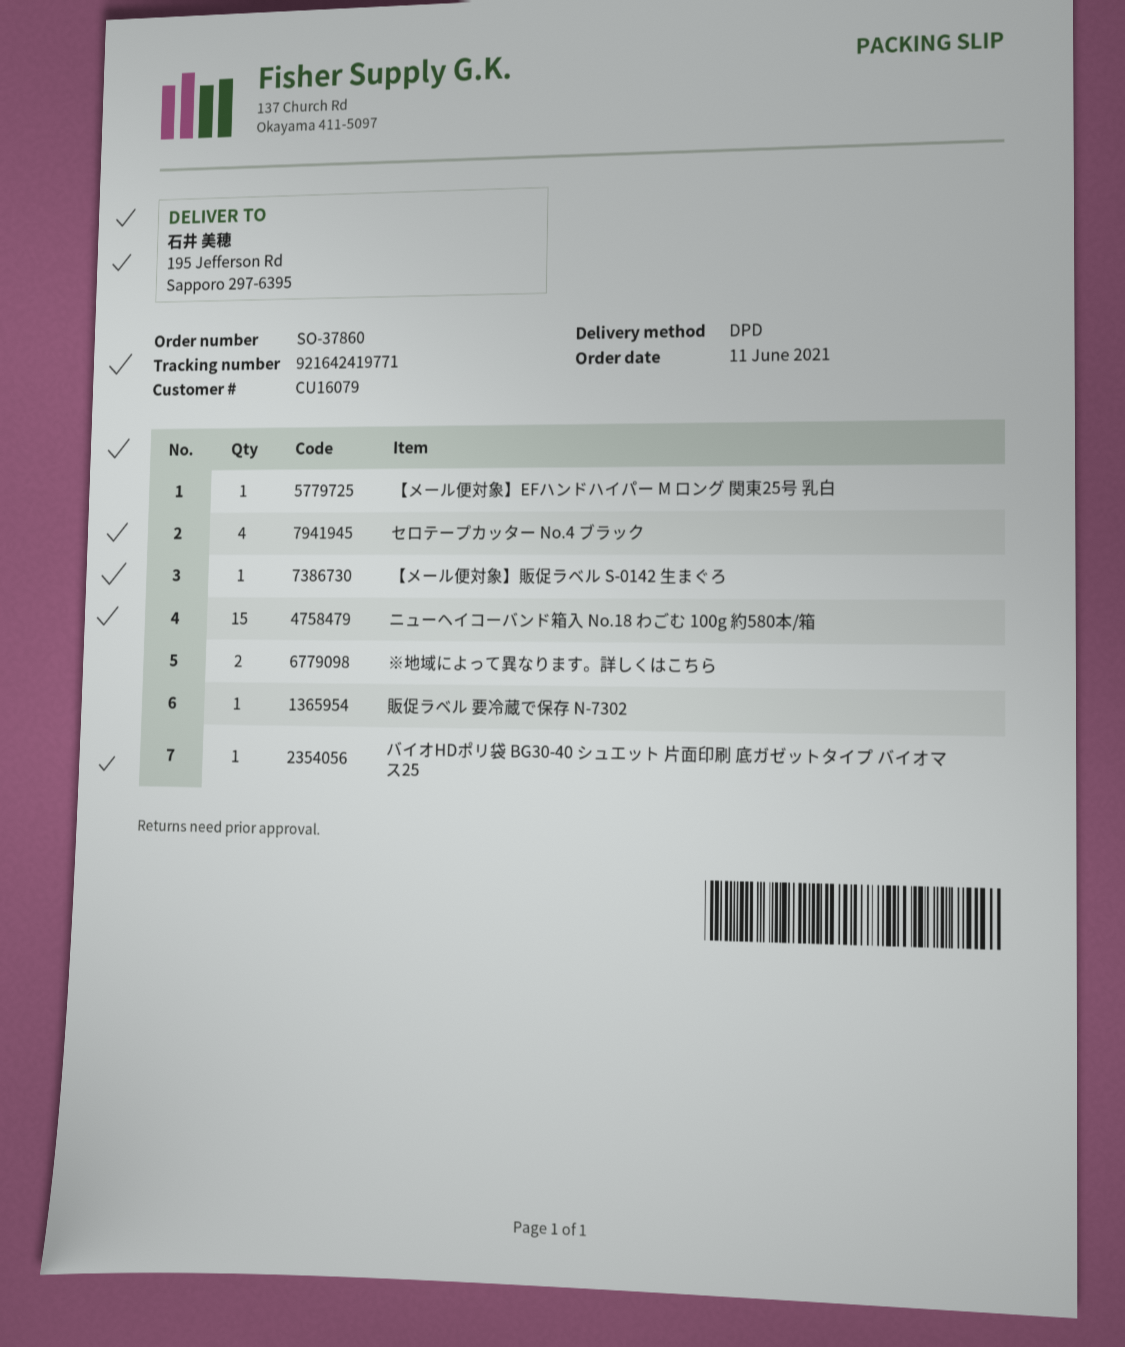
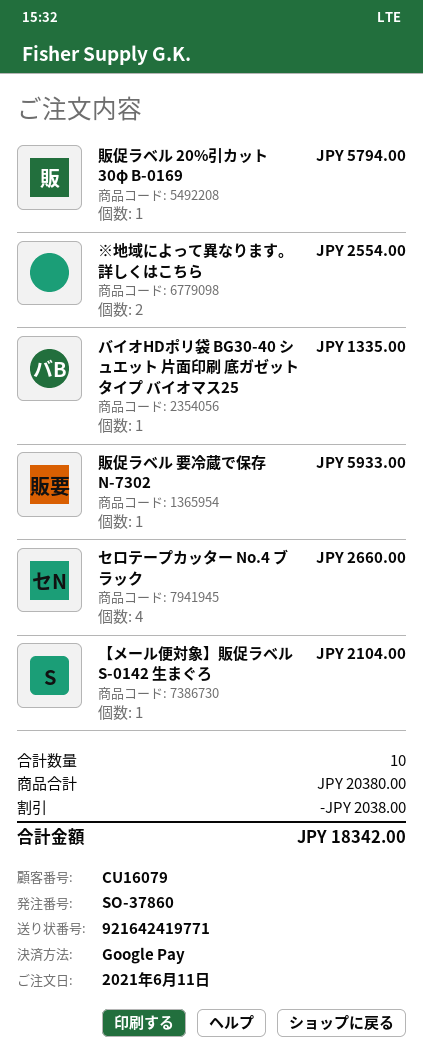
【メール便対象】EFハンドハイパー M ロング 関東25号 乳白: 1 -> none
ニューヘイコーバンド箱入 No.18 わごむ 100g 約580本/箱: 15 -> none
販促ラベル 20%引カット 30φ B-0169: none -> 1

